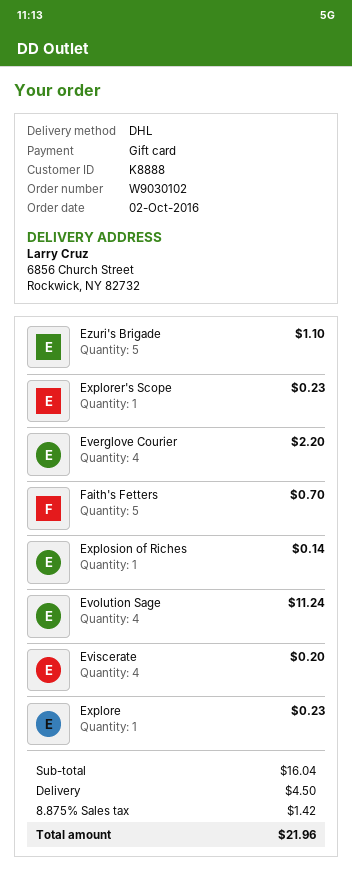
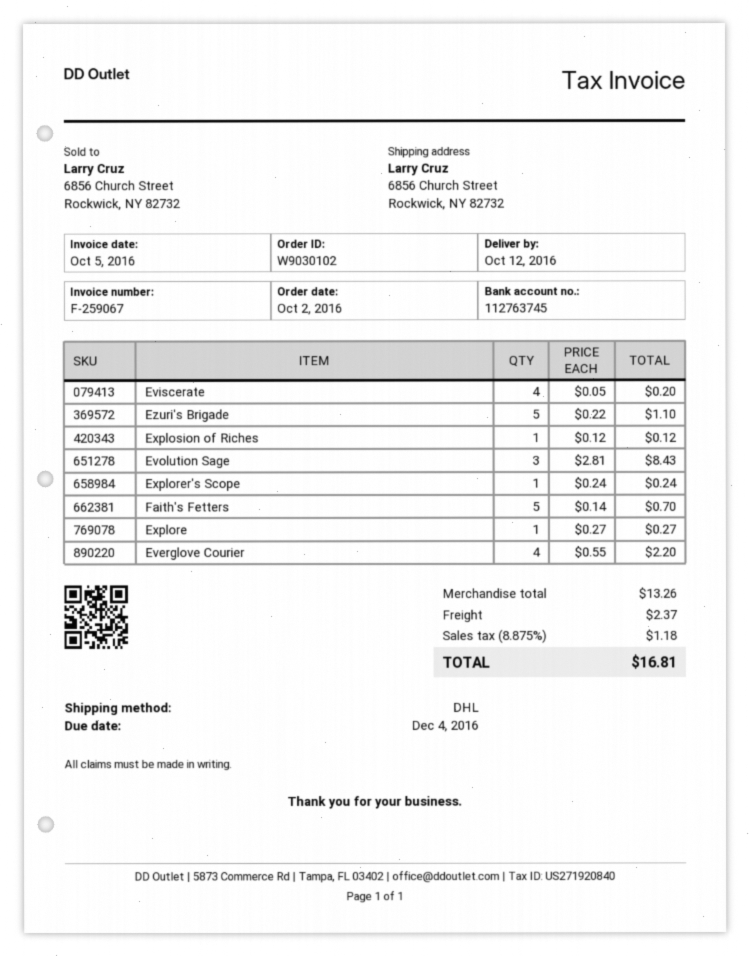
Explorer's Scope: 1 for 0.23 -> 1 for 0.24
Explosion of Riches: 1 for 0.14 -> 1 for 0.12
Evolution Sage: 4 for 11.24 -> 3 for 8.43
Explore: 1 for 0.23 -> 1 for 0.27
subtotal: 16.04 -> 13.26
shipping: 4.50 -> 2.37
tax: 8.875% = 1.42 -> 8.875% = 1.18
total: 21.96 -> 16.81

